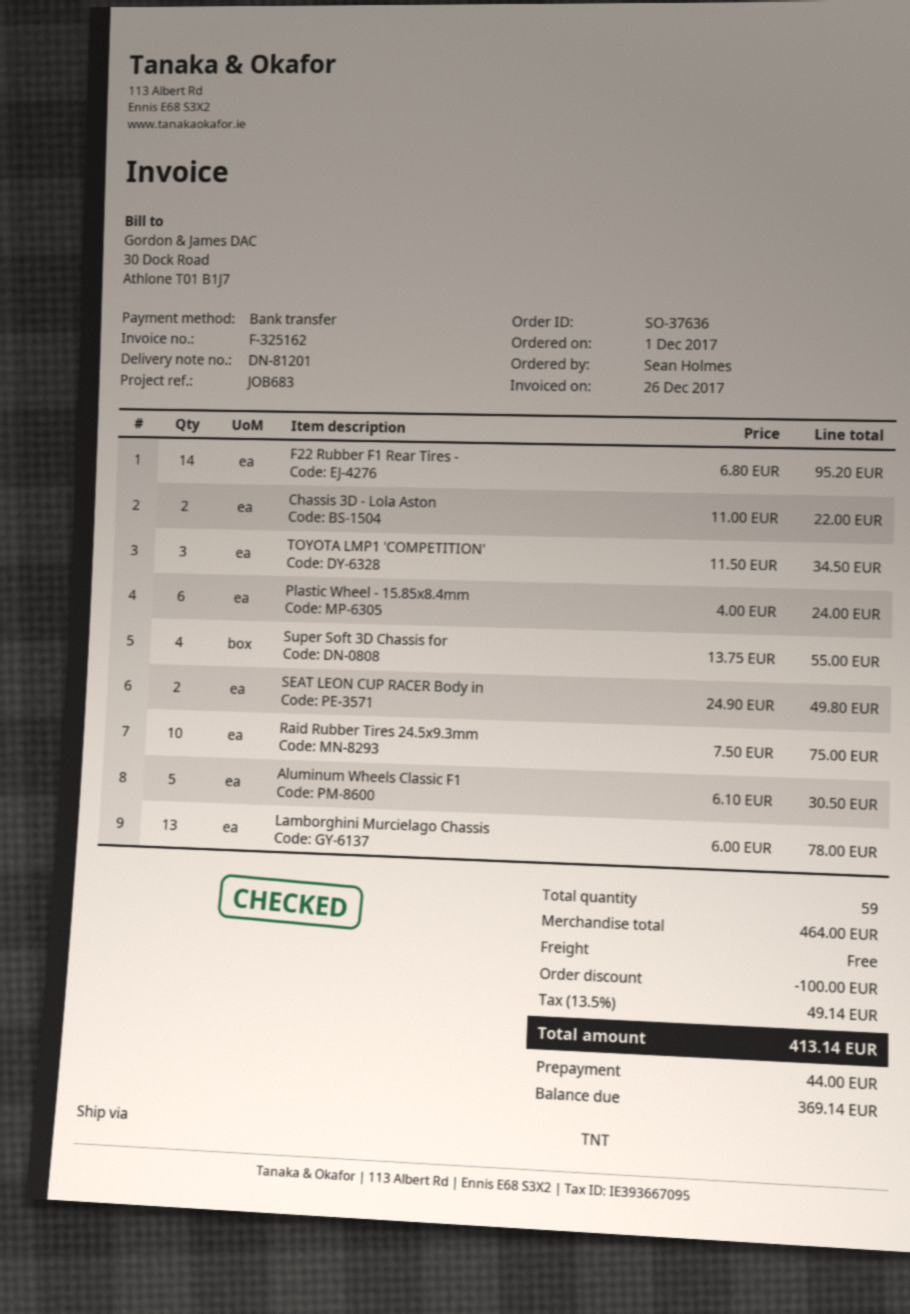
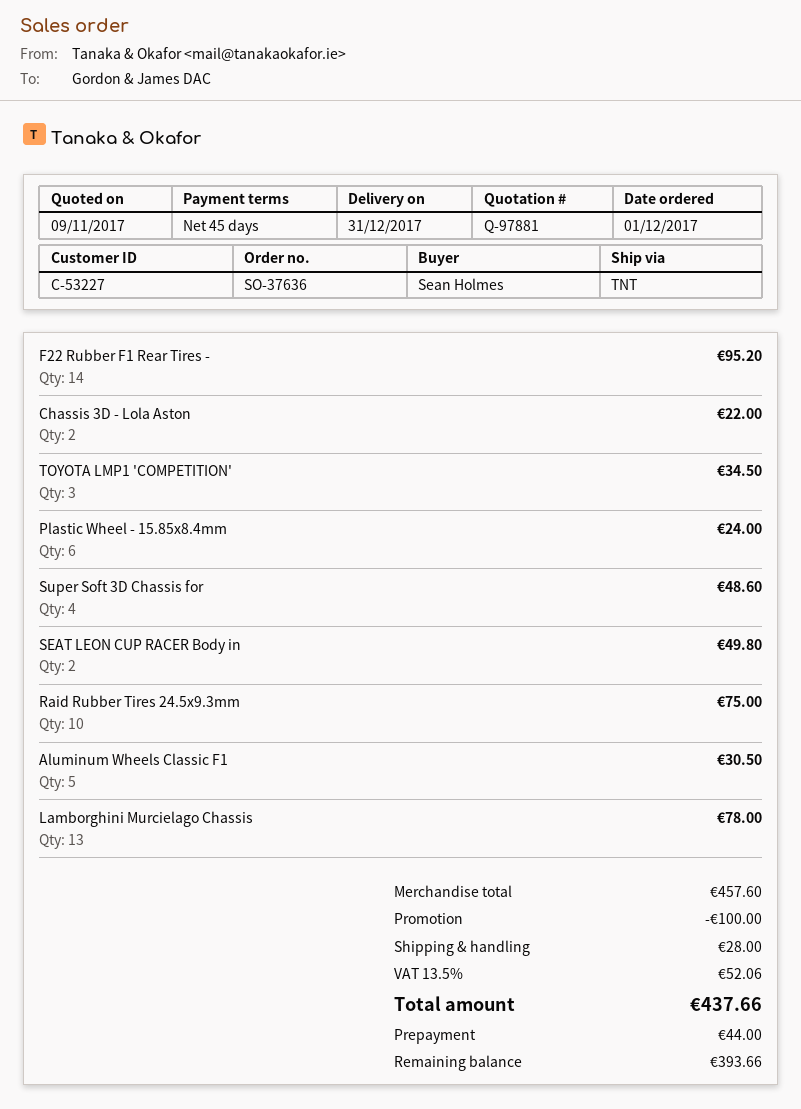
Super Soft 3D Chassis for: 4 for 55.00 -> 4 for 48.60
subtotal: 464.00 -> 457.60
shipping: 0.00 -> 28.00
tax: 13.5% = 49.14 -> 13.5% = 52.06
total: 413.14 -> 437.66
balance: 369.14 -> 393.66

